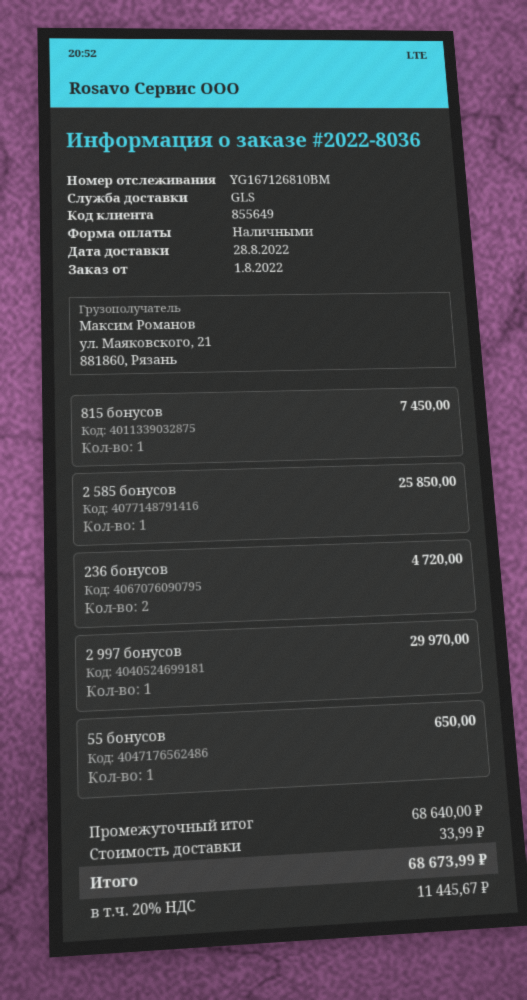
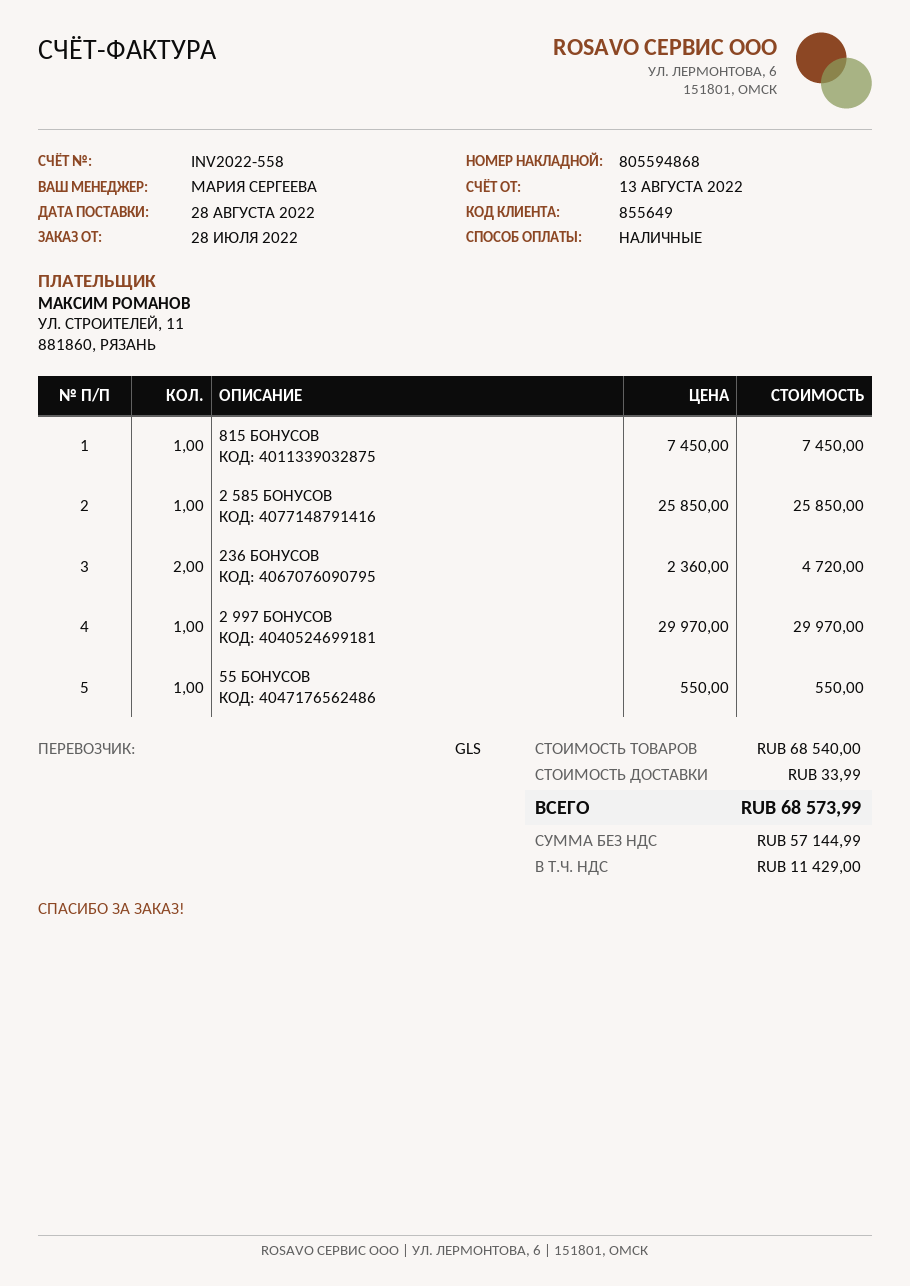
order date: 2022-08-01 -> 2022-07-28
55 бонусов: 1 for 650.00 -> 1 for 550.00
subtotal: 68640.00 -> 68540.00
tax: 11445.67 -> 11429.00
total: 68673.99 -> 68573.99

